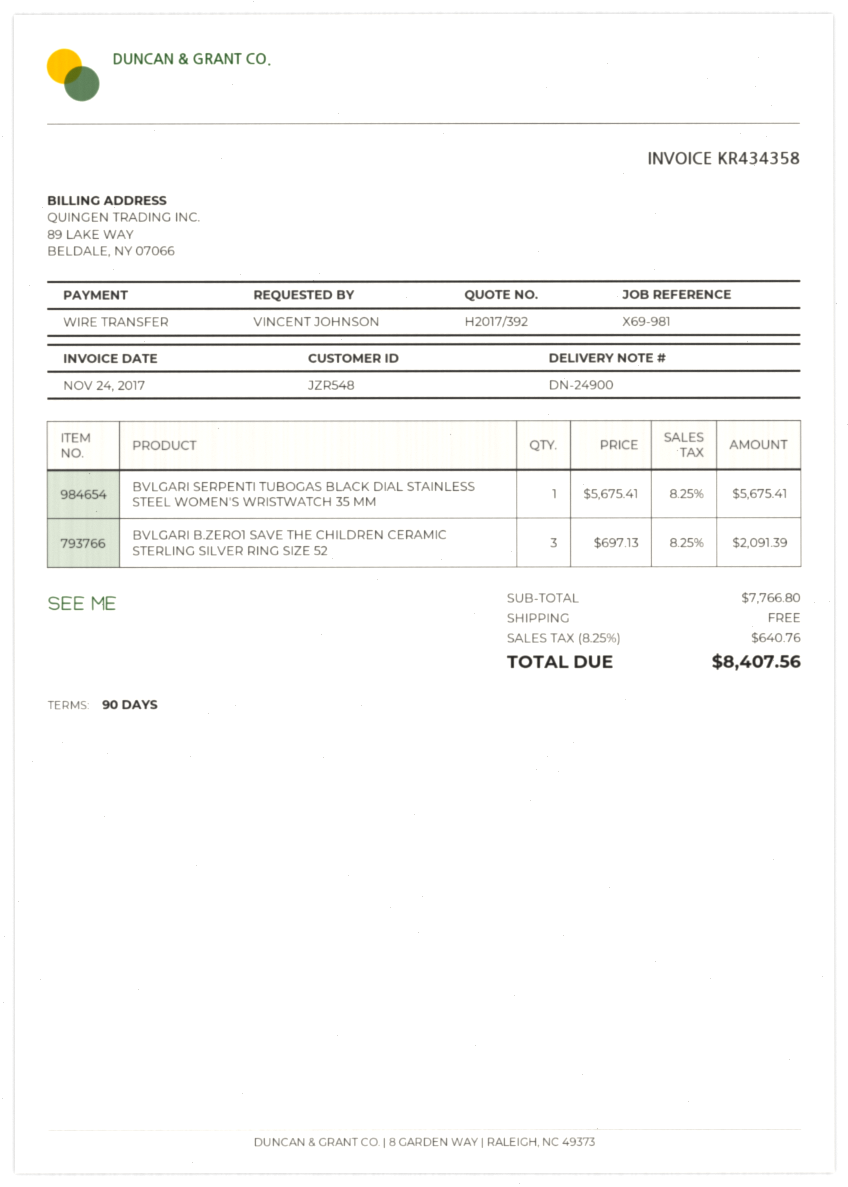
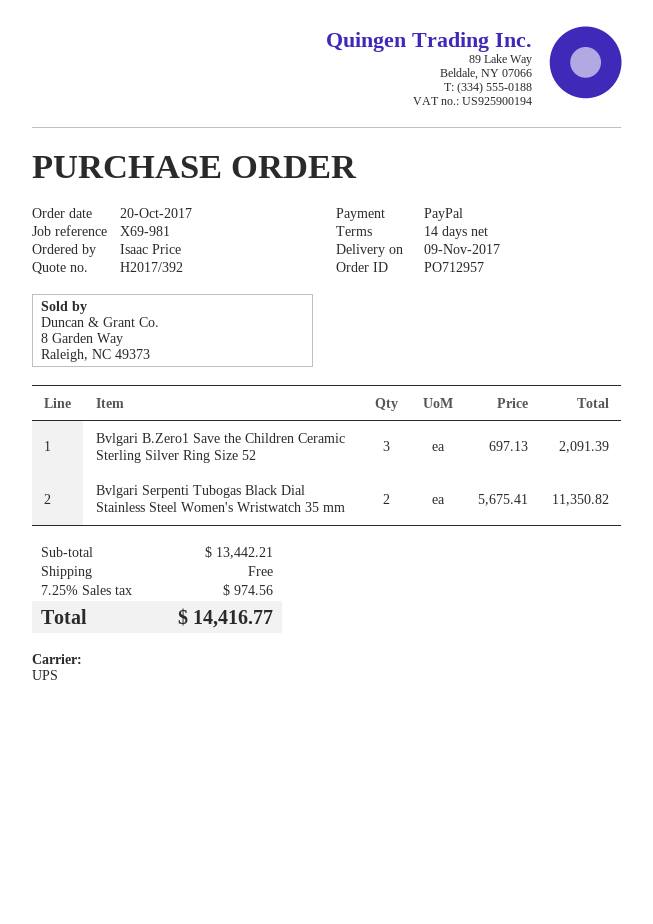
payment terms: 90 days -> 14 days
ordered by: VINCENT JOHNSON -> Isaac Price
payment method: bank transfer -> PayPal
BVLGARI SERPENTI TUBOGAS BLACK DIAL STAINLESS STEEL WOMEN'S WRISTWATCH 35 MM: 1 x 5675.41 = 5675.41 -> 2 x 5675.41 = 11350.82
subtotal: 7766.80 -> 13442.21
tax: 8.25% = 640.76 -> 7.25% = 974.56
total: 8407.56 -> 14416.77

